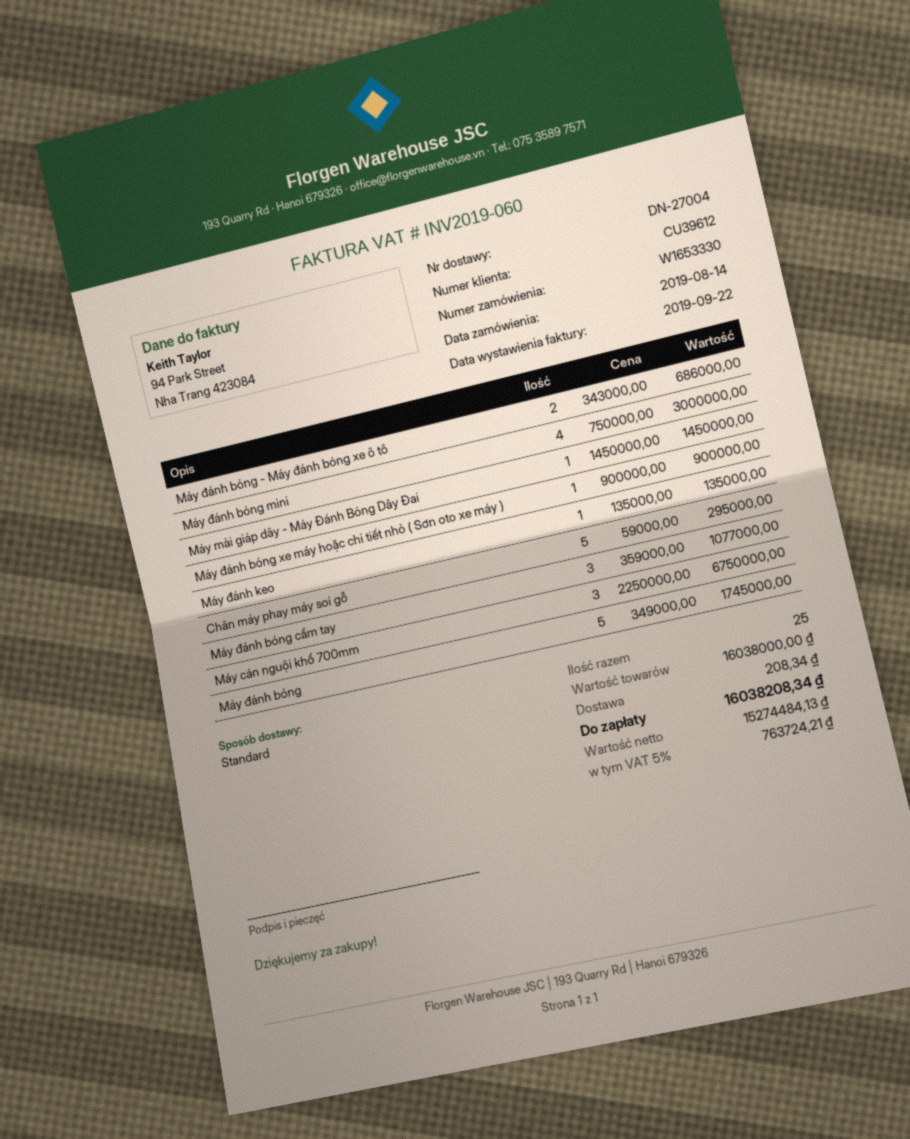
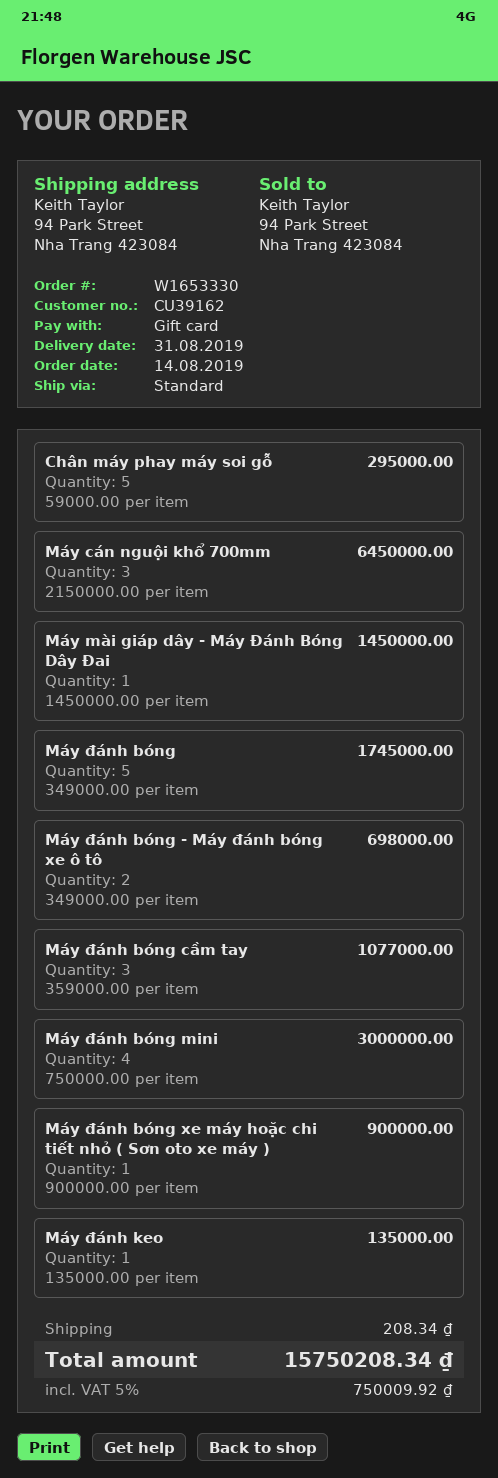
customer number: CU39612 -> CU39162
Máy đánh bóng - Máy đánh bóng xe ô tô: 2 x 343000.00 = 686000.00 -> 2 x 349000.00 = 698000.00
Máy cán nguội khổ 700mm: 3 x 2250000.00 = 6750000.00 -> 3 x 2150000.00 = 6450000.00
tax: 5% = 763724.21 -> 5% = 750009.92
total: 16038208.34 -> 15750208.34

